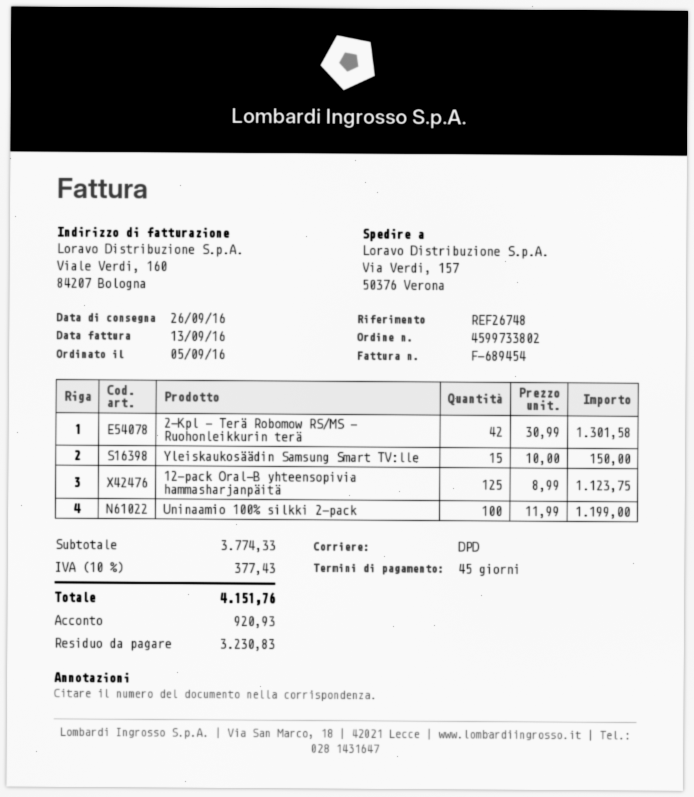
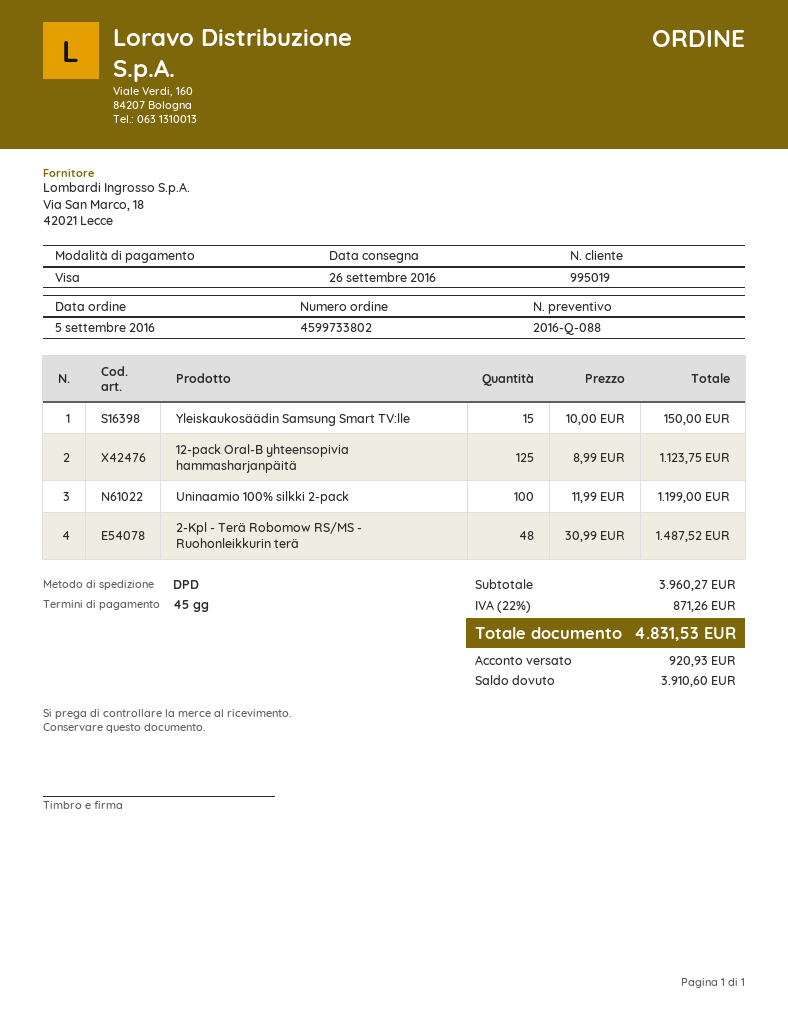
2-Kpl - Terä Robomow RS/MS - Ruohonleikkurin terä: 42 x 30.99 = 1301.58 -> 48 x 30.99 = 1487.52
subtotal: 3774.33 -> 3960.27
tax: 10% = 377.43 -> 22% = 871.26
total: 4151.76 -> 4831.53
balance: 3230.83 -> 3910.60

